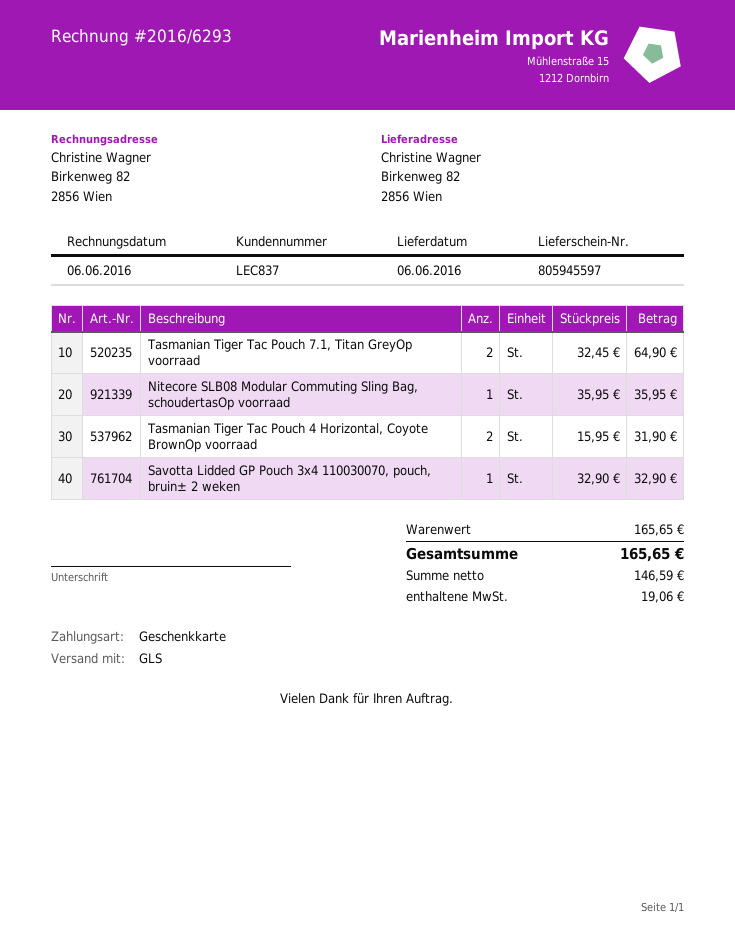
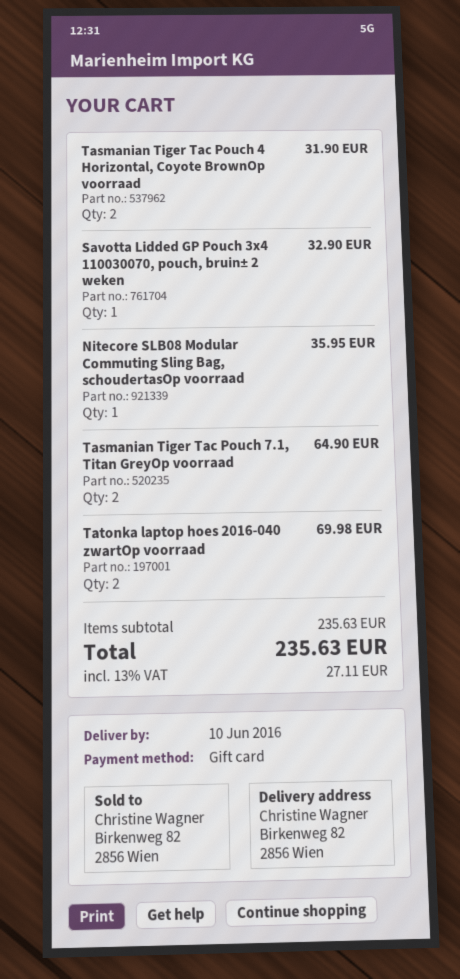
delivery date: 2016-06-06 -> 2016-06-10
Tatonka laptop hoes 2016-040 zwartOp voorraad: none -> 2 for 69.98
subtotal: 165.65 -> 235.63
tax: 19.06 -> 27.11
total: 165.65 -> 235.63

